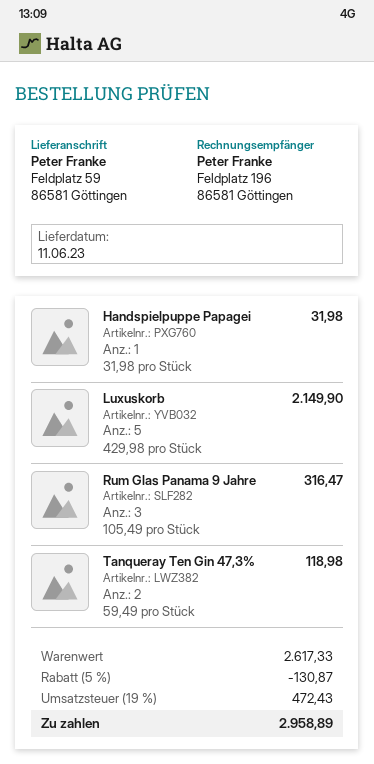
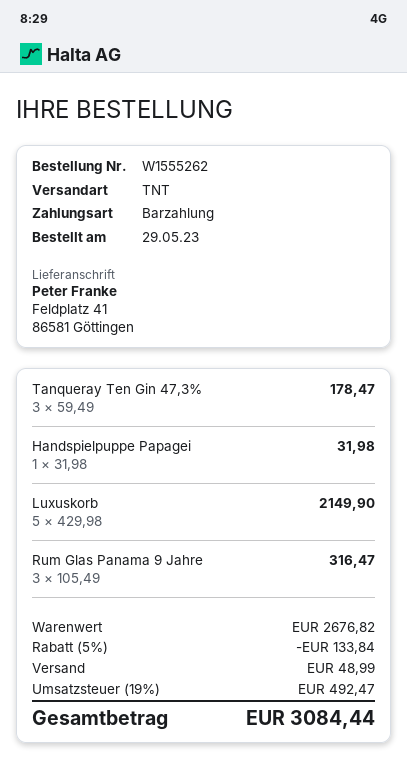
ship to: Feldplatz 59, 86581 Göttingen -> Feldplatz 41, 86581 Göttingen
Tanqueray Ten Gin 47,3%: 2 x 59.49 = 118.98 -> 3 x 59.49 = 178.47
subtotal: 2617.33 -> 2676.82
discount: 5% = 130.87 -> 5% = 133.84
shipping: none -> 48.99
tax: 19% = 472.43 -> 19% = 492.47
total: 2958.89 -> 3084.44

